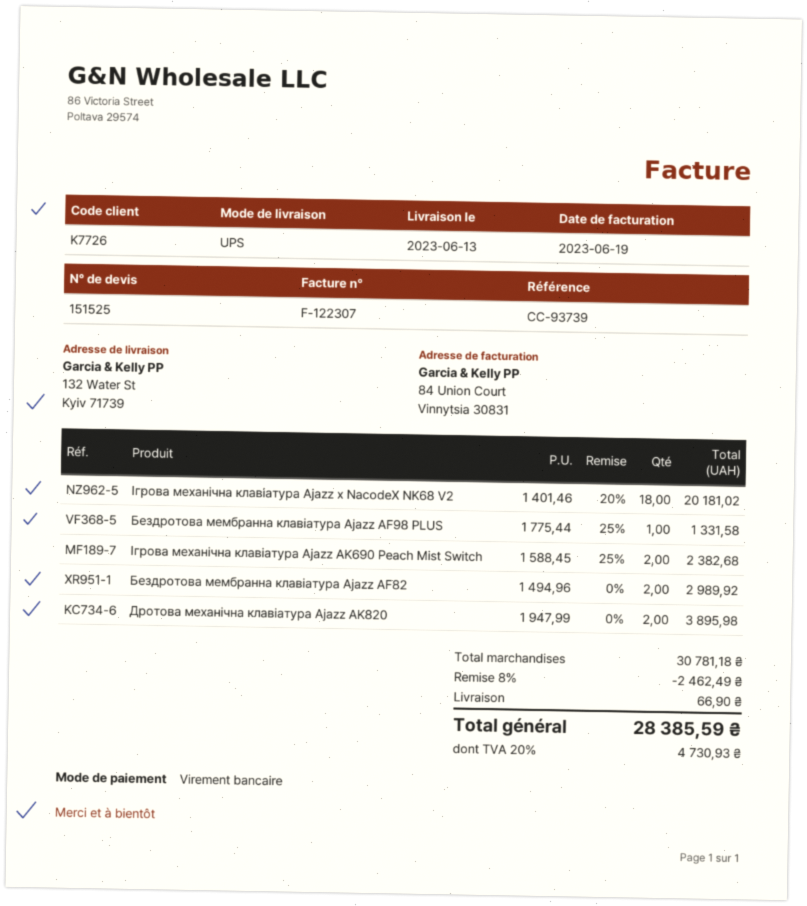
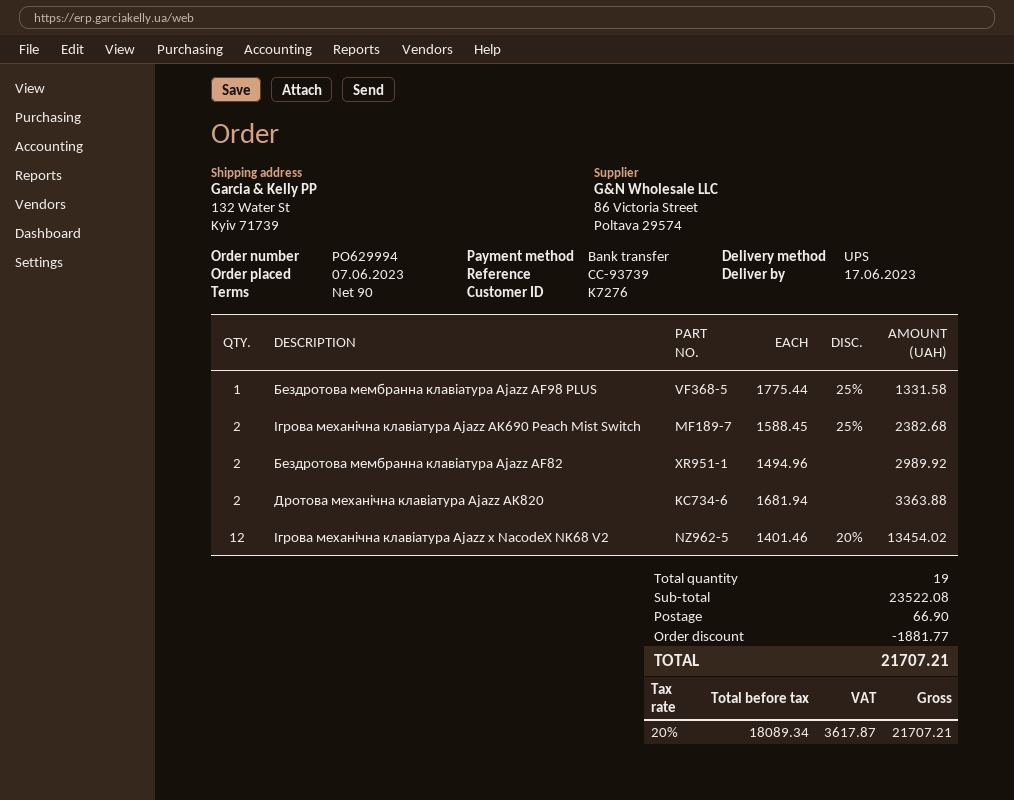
delivery date: 2023-06-13 -> 2023-06-17
customer number: K7726 -> K7276
Ігрова механічна клавіатура Ajazz x NacodeX NK68 V2: 18 x 1401.46 - 20% = 20181.02 -> 12 x 1401.46 - 20% = 13454.02
Дротова механічна клавіатура Ajazz AK820: 2 x 1947.99 = 3895.98 -> 2 x 1681.94 = 3363.88
subtotal: 30781.18 -> 23522.08
discount: 2462.49 -> 1881.77
tax: 20% = 4730.93 -> 20% = 3617.87
total: 28385.59 -> 21707.21

